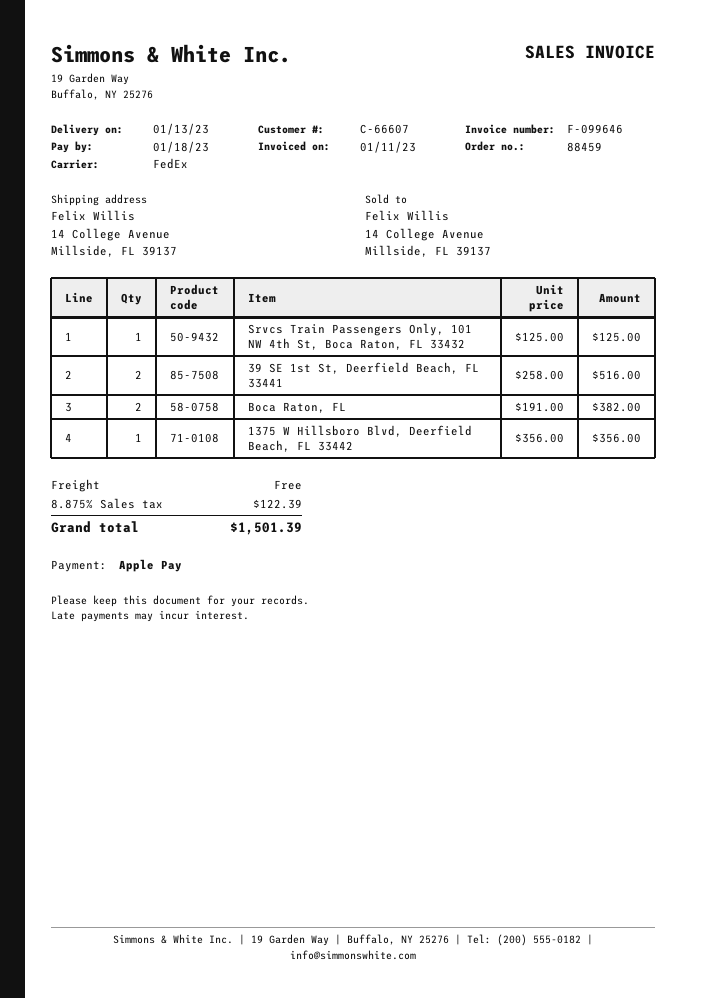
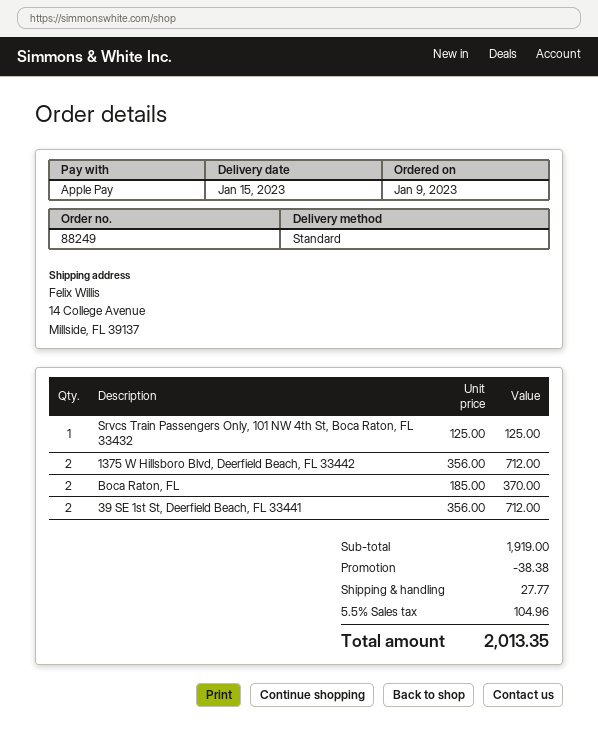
order number: 88459 -> 88249
delivery date: 2023-01-13 -> 2023-01-15
shipping method: FedEx -> standard
39 SE 1st St, Deerfield Beach, FL 33441: 2 x 258.00 = 516.00 -> 2 x 356.00 = 712.00
Boca Raton, FL: 2 x 191.00 = 382.00 -> 2 x 185.00 = 370.00
1375 W Hillsboro Blvd, Deerfield Beach, FL 33442: 1 x 356.00 = 356.00 -> 2 x 356.00 = 712.00
discount: none -> 38.38
shipping: 0.00 -> 27.77
tax: 8.875% = 122.39 -> 5.5% = 104.96
total: 1501.39 -> 2013.35

